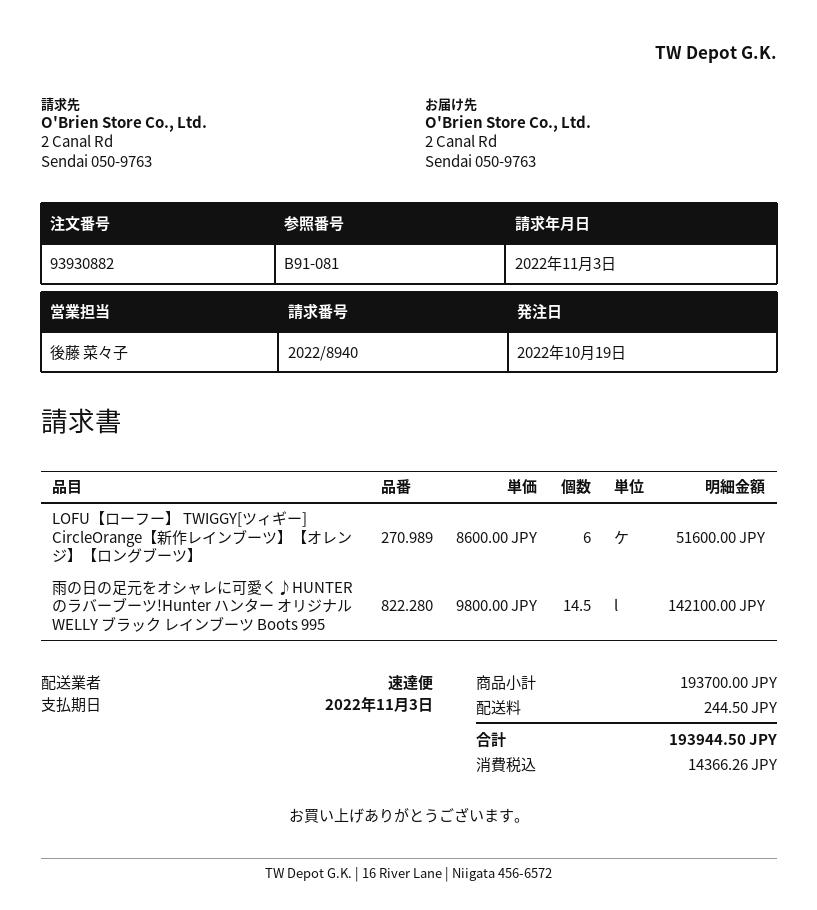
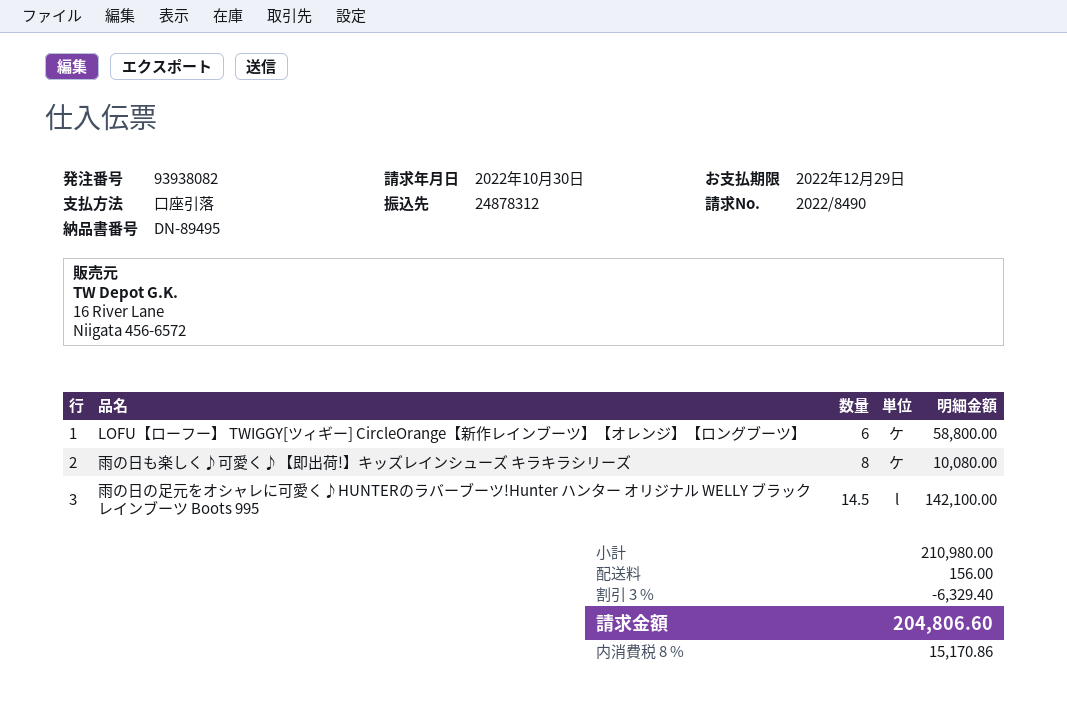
order number: 93930882 -> 93938082
invoice number: 2022/8940 -> 2022/8490
invoice date: 2022-11-03 -> 2022-10-30
due date: 2022-11-03 -> 2022-12-29
LOFU【ローフー】 TWIGGY[ツィギー] CircleOrange【新作レインブーツ】【オレンジ】【ロングブーツ】: 6 for 51600.00 -> 6 for 58800.00
雨の日も楽しく♪可愛く♪【即出荷!】キッズレインシューズ キラキラシリーズ: none -> 8 for 10080.00
subtotal: 193700.00 -> 210980.00
discount: none -> 3% = 6329.40
shipping: 244.50 -> 156.00
tax: 14366.26 -> 15170.86
total: 193944.50 -> 204806.60

